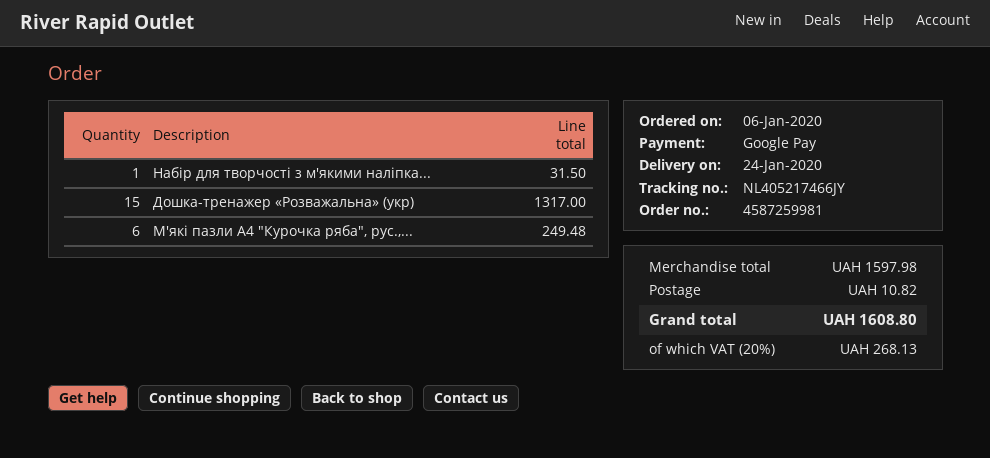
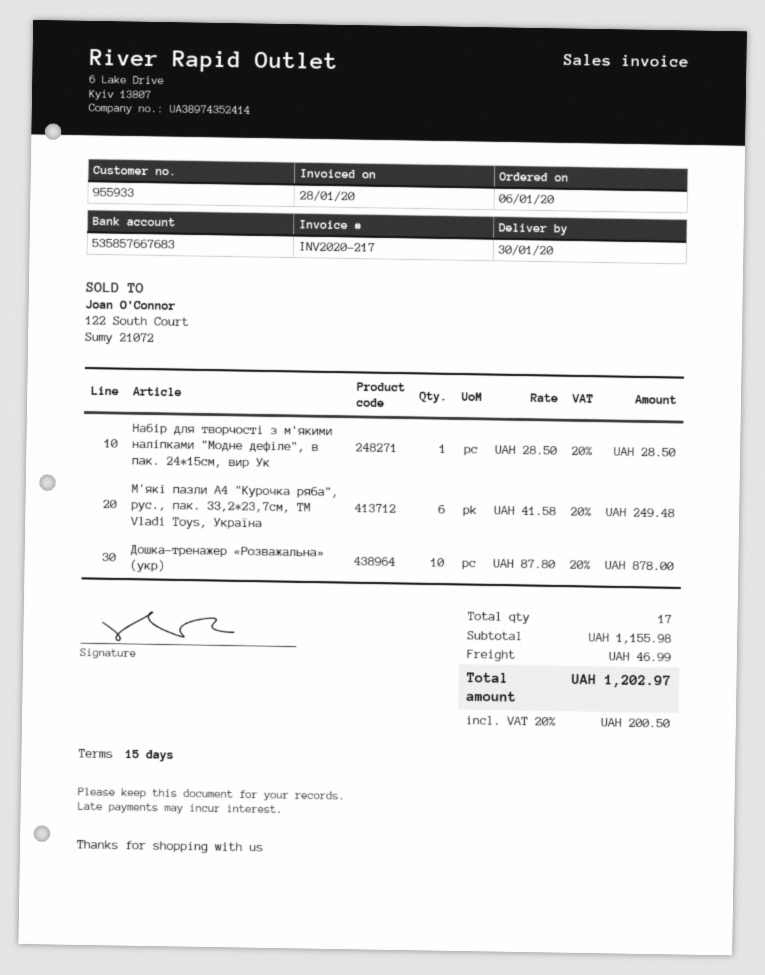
delivery date: 2020-01-24 -> 2020-01-30
Набір для творчості з м'якими наліпка...: 1 for 31.50 -> 1 for 28.50
Дошка-тренажер «Розважальна» (укр): 15 for 1317.00 -> 10 for 878.00
subtotal: 1597.98 -> 1155.98
shipping: 10.82 -> 46.99
tax: 20% = 268.13 -> 20% = 200.50
total: 1608.80 -> 1202.97

